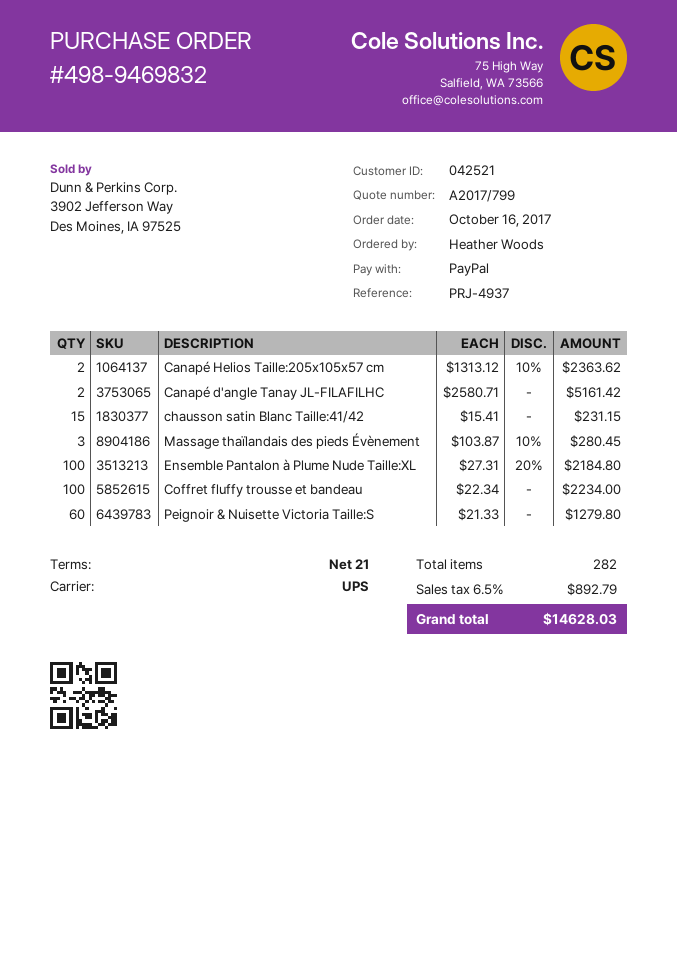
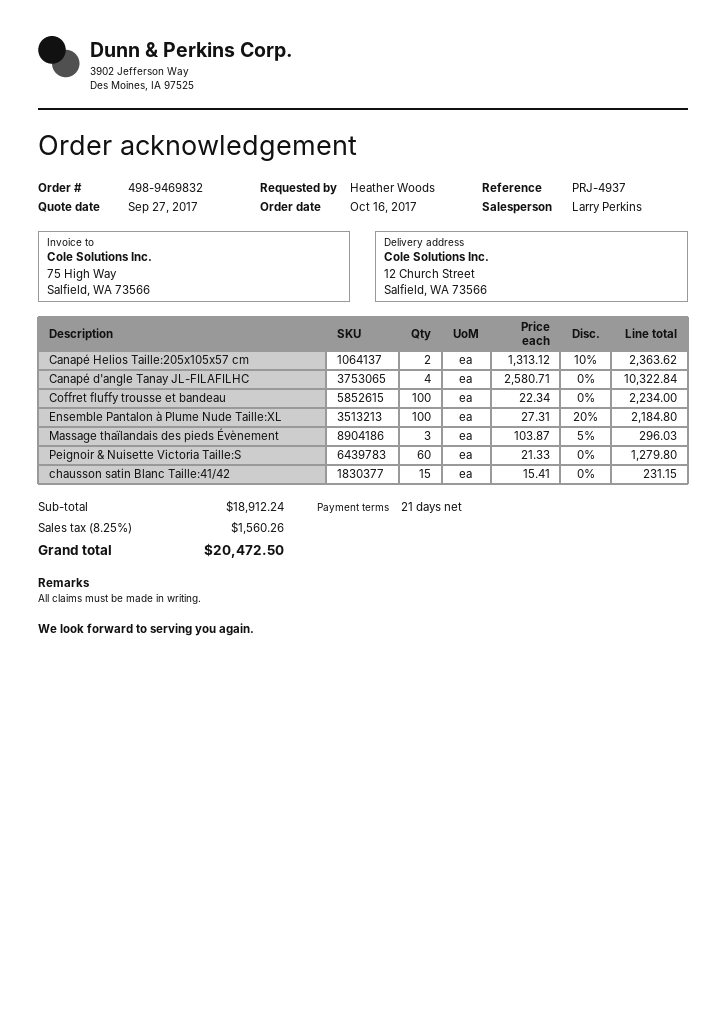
Canapé d'angle Tanay JL-FILAFILHC: 2 x 2580.71 = 5161.42 -> 4 x 2580.71 = 10322.84
Massage thaïlandais des pieds Évènement: 3 x 103.87 - 10% = 280.45 -> 3 x 103.87 - 5% = 296.03
tax: 6.5% = 892.79 -> 8.25% = 1560.26
total: 14628.03 -> 20472.50

